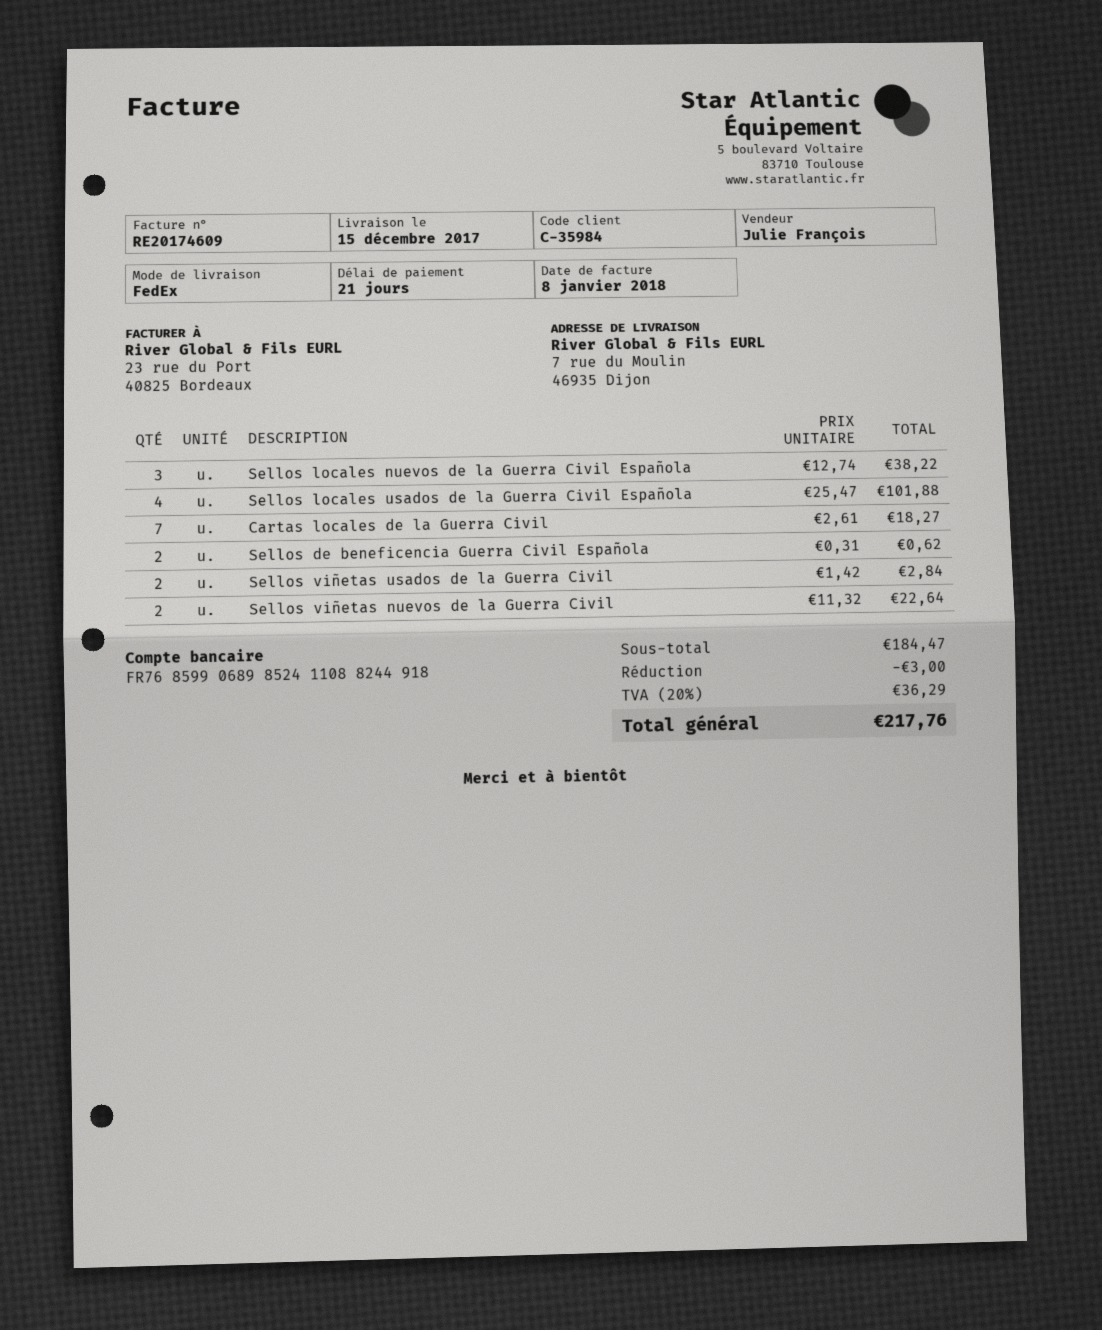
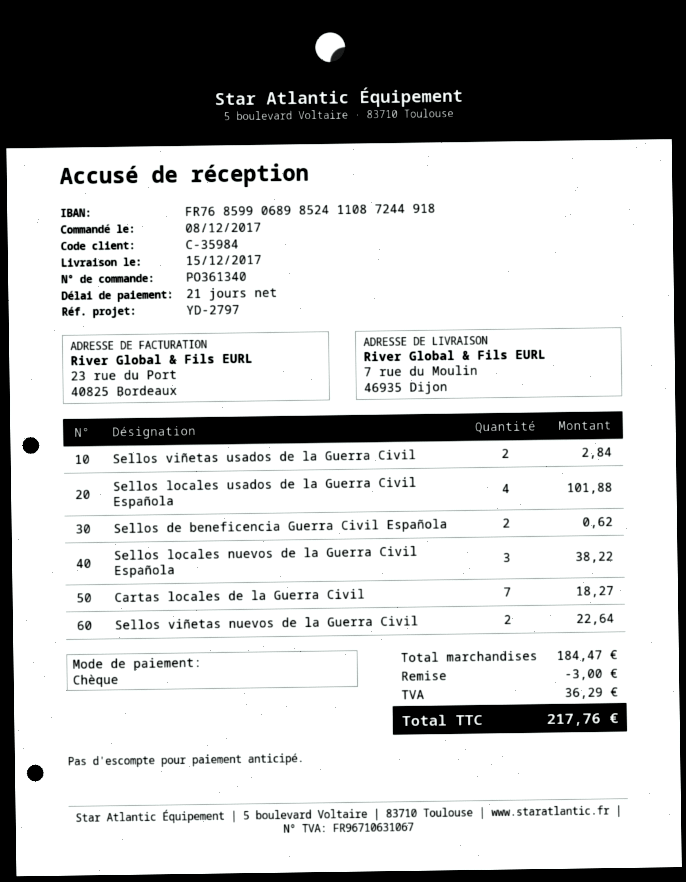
bank account: FR7685990689852411088244918 -> FR7685990689852411087244918

